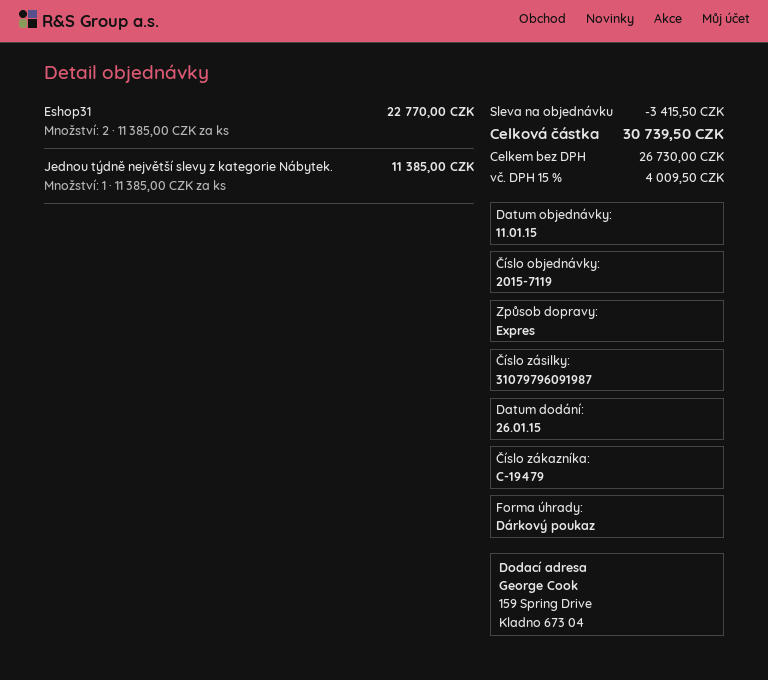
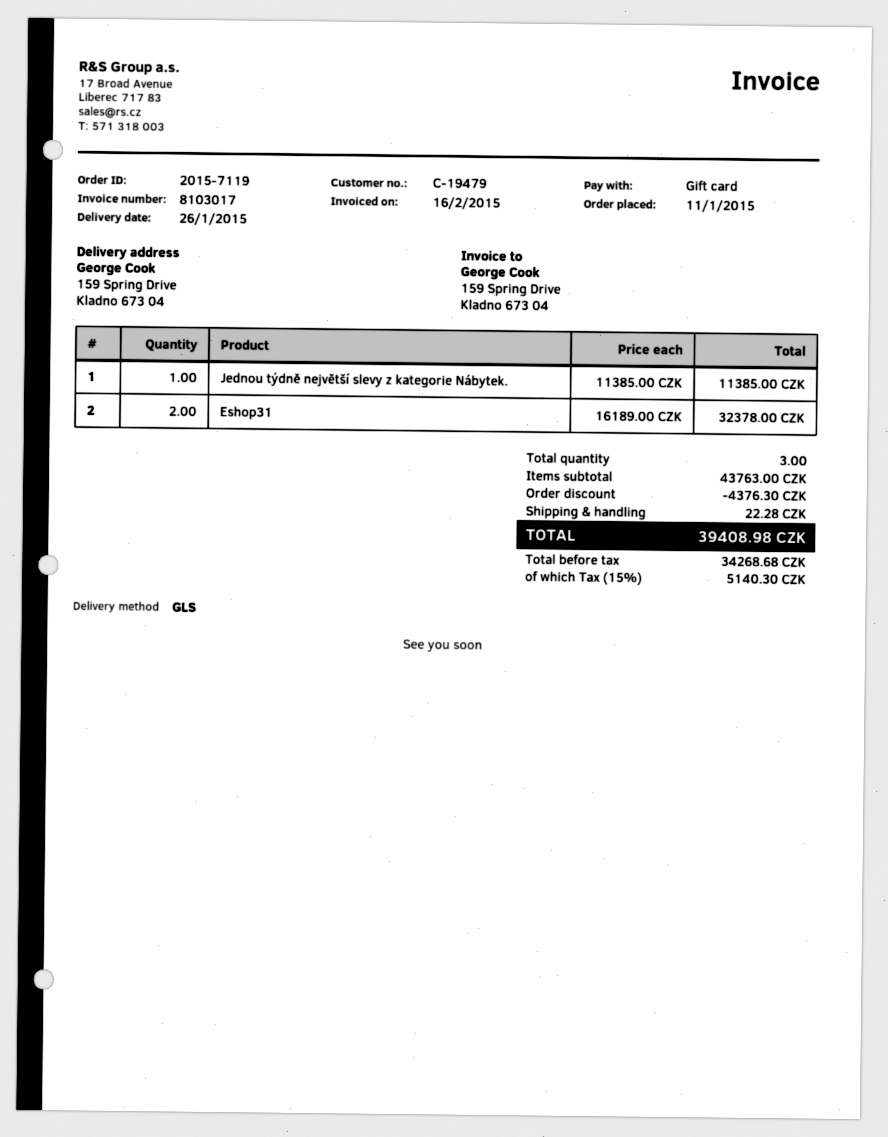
shipping method: express -> GLS
Eshop31: 2 x 11385.00 = 22770.00 -> 2 x 16189.00 = 32378.00
discount: 3415.50 -> 4376.30
shipping: none -> 22.28
net: 26730.00 -> 34268.68
tax: 15% = 4009.50 -> 15% = 5140.30
total: 30739.50 -> 39408.98

